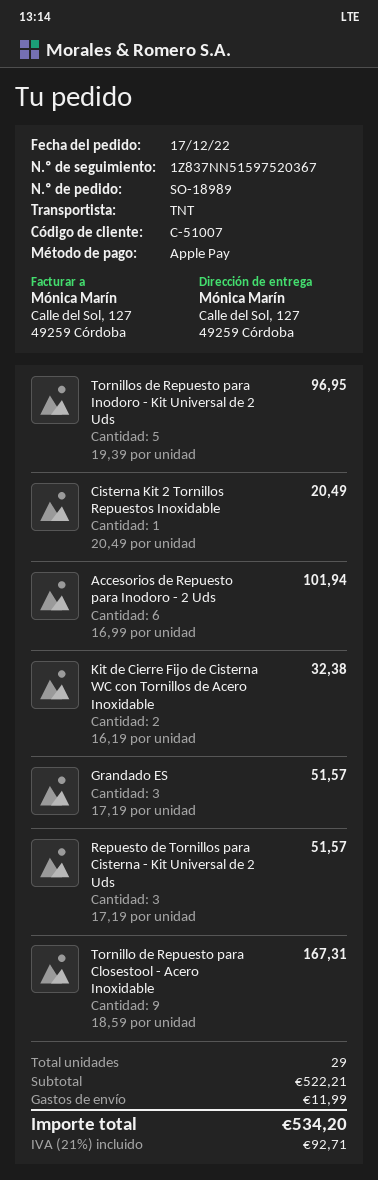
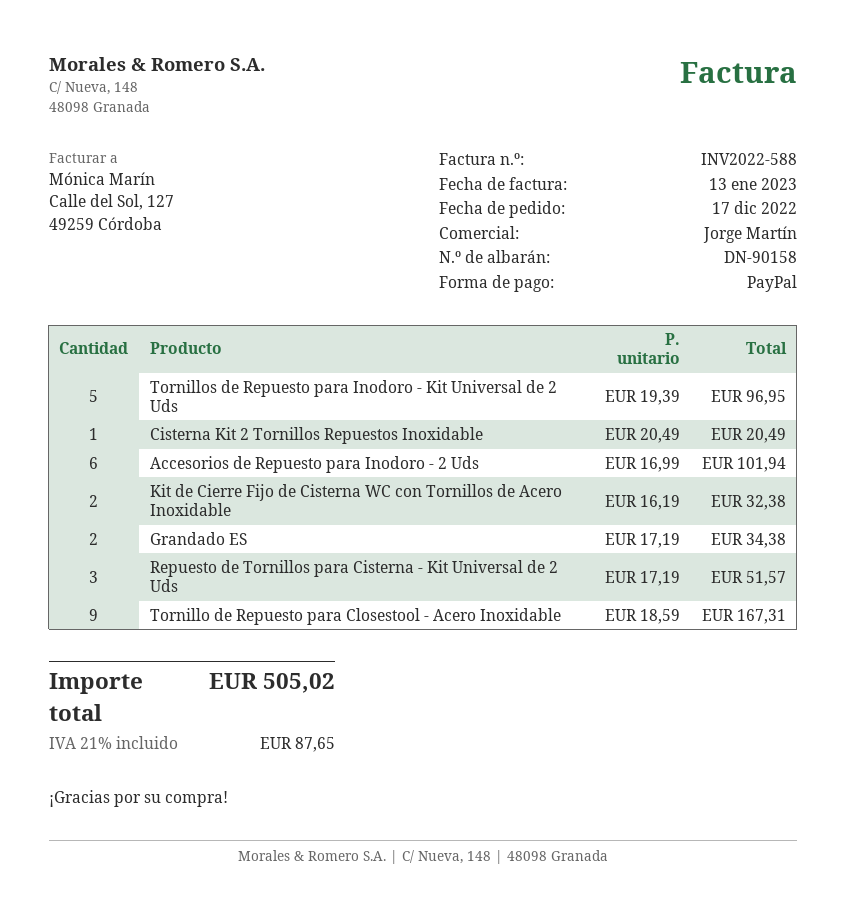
payment method: Apple Pay -> PayPal
Grandado ES: 3 x 17.19 = 51.57 -> 2 x 17.19 = 34.38
shipping: 11.99 -> none
tax: 21% = 92.71 -> 21% = 87.65
total: 534.20 -> 505.02

